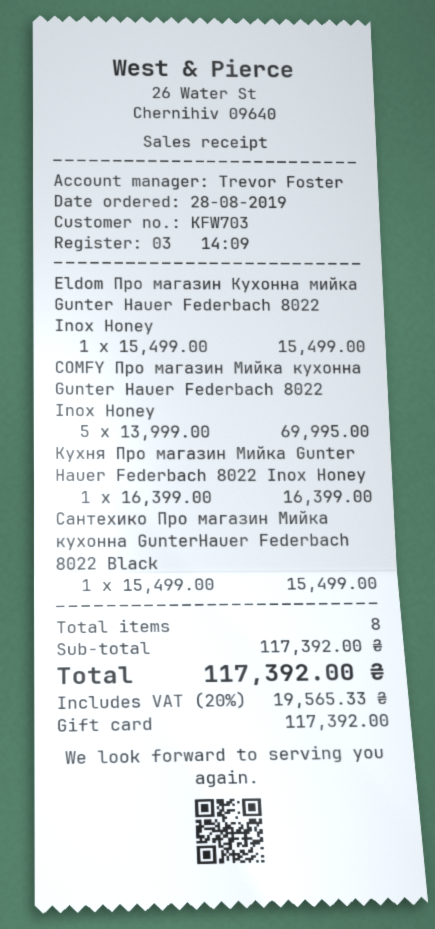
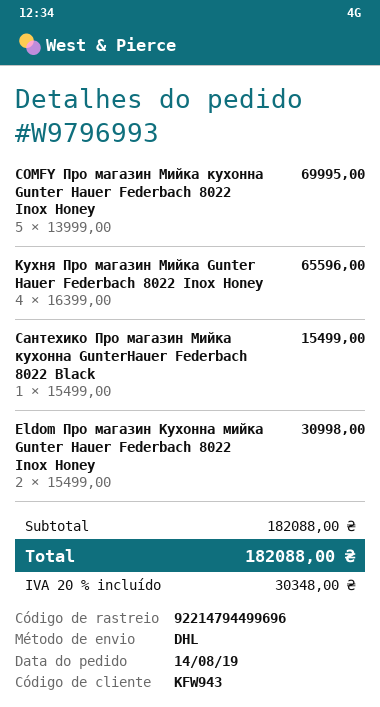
order date: 2019-08-28 -> 2019-08-14
customer number: KFW703 -> KFW943
Eldom Про магазин Кухонна мийка Gunter Hauer Federbach 8022 Inox Honey: 1 x 15499.00 = 15499.00 -> 2 x 15499.00 = 30998.00
Кухня Про магазин Мийка Gunter Hauer Federbach 8022 Inox Honey: 1 x 16399.00 = 16399.00 -> 4 x 16399.00 = 65596.00
subtotal: 117392.00 -> 182088.00
tax: 20% = 19565.33 -> 20% = 30348.00
total: 117392.00 -> 182088.00

